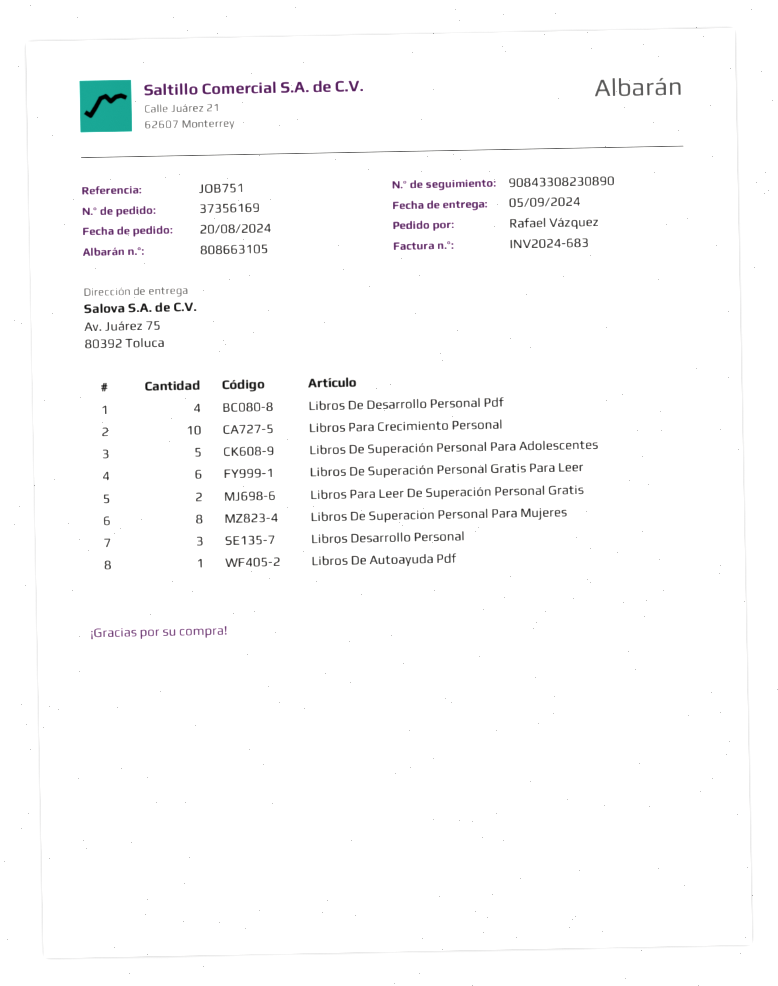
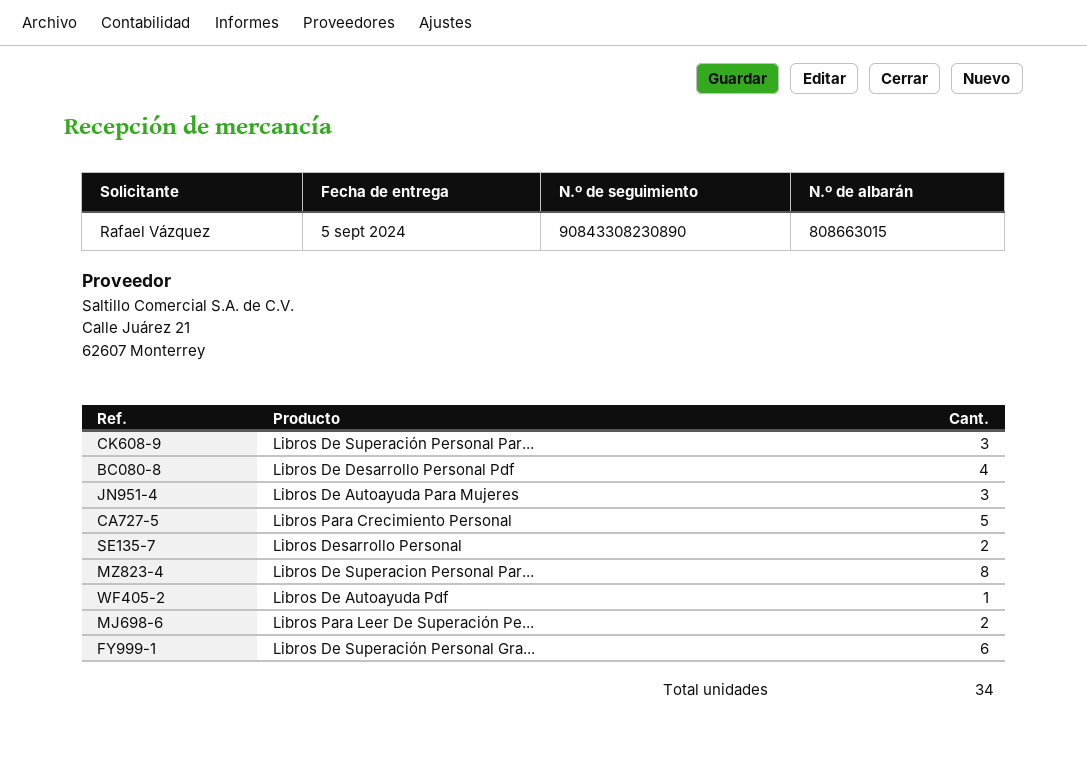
delivery note number: 808663105 -> 808663015
Libros Para Crecimiento Personal: 10 -> 5
Libros De Superación Personal Para Adolescentes: 5 -> 3
Libros Desarrollo Personal: 3 -> 2
Libros De Autoayuda Para Mujeres: none -> 3

